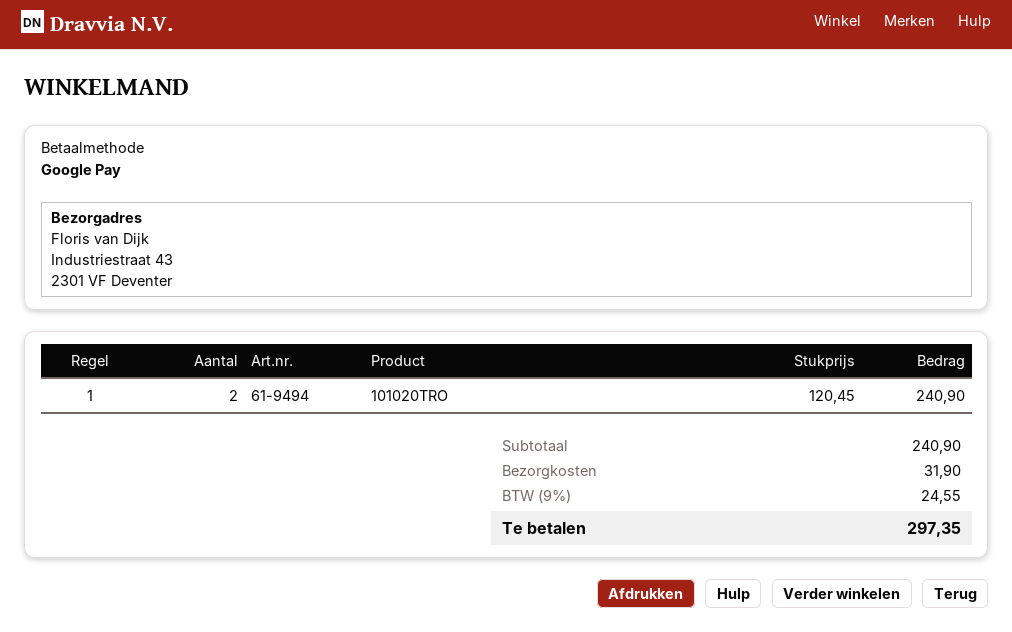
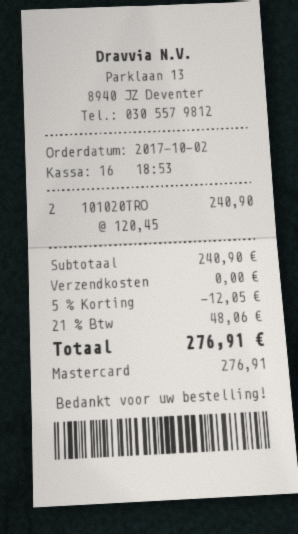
payment method: Google Pay -> Mastercard
discount: none -> 5% = 12.05
shipping: 31.90 -> 0.00
tax: 9% = 24.55 -> 21% = 48.06
total: 297.35 -> 276.91

